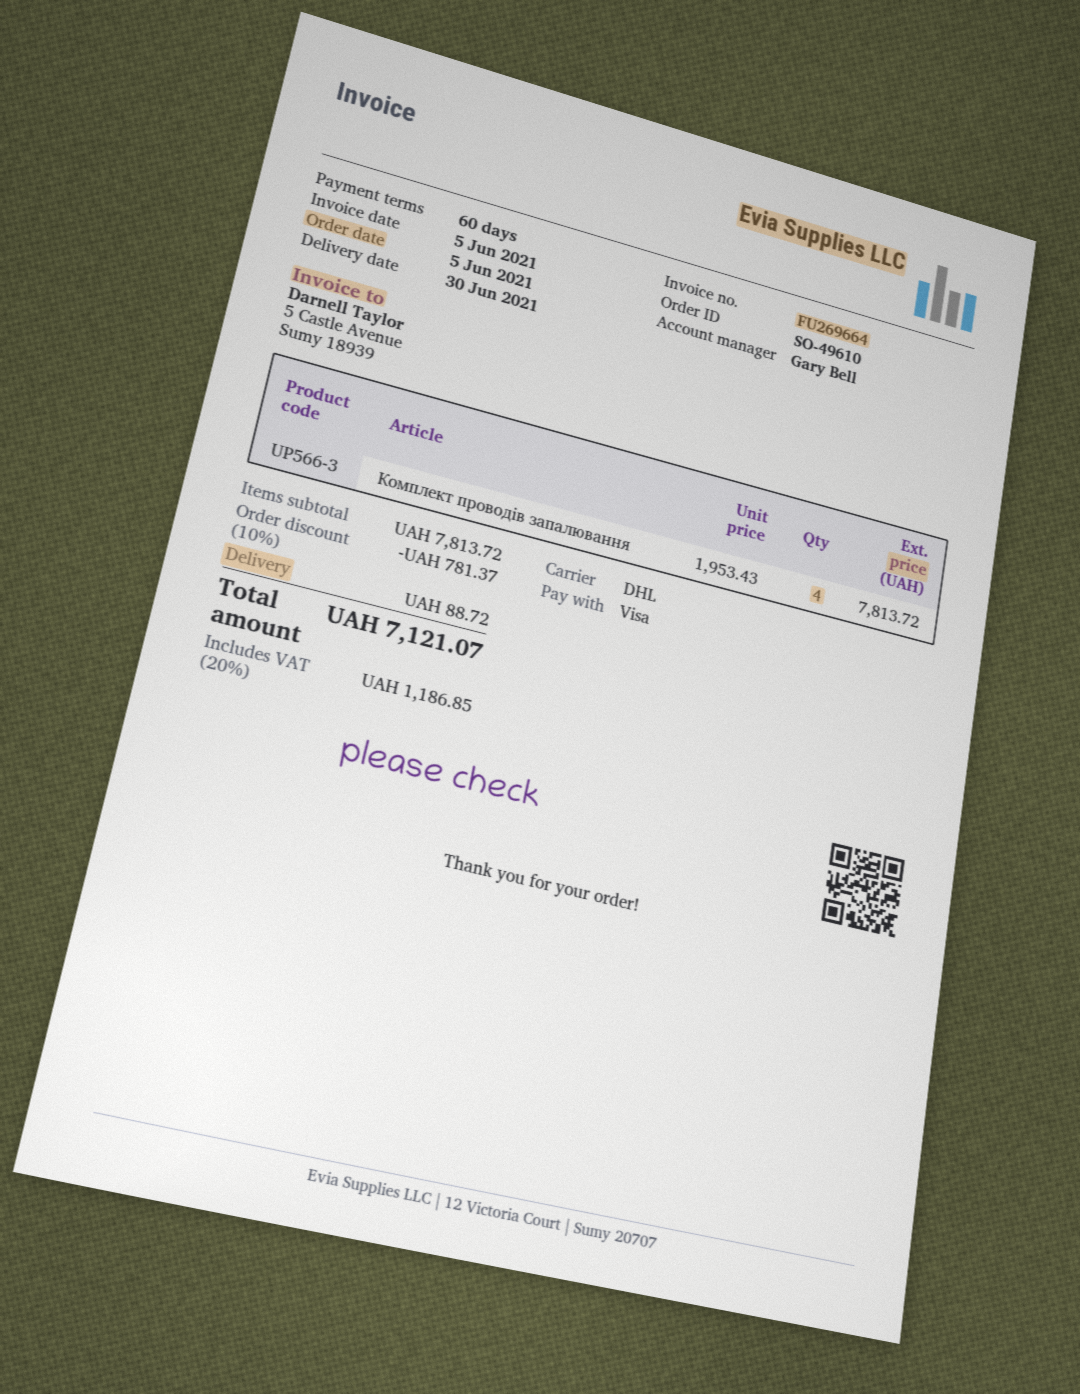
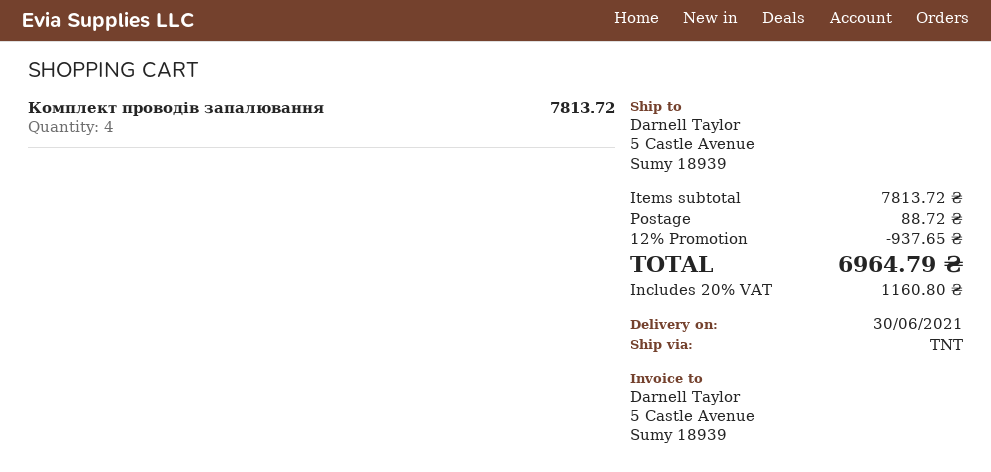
shipping method: DHL -> TNT
discount: 10% = 781.37 -> 12% = 937.65
tax: 20% = 1186.85 -> 20% = 1160.80
total: 7121.07 -> 6964.79

